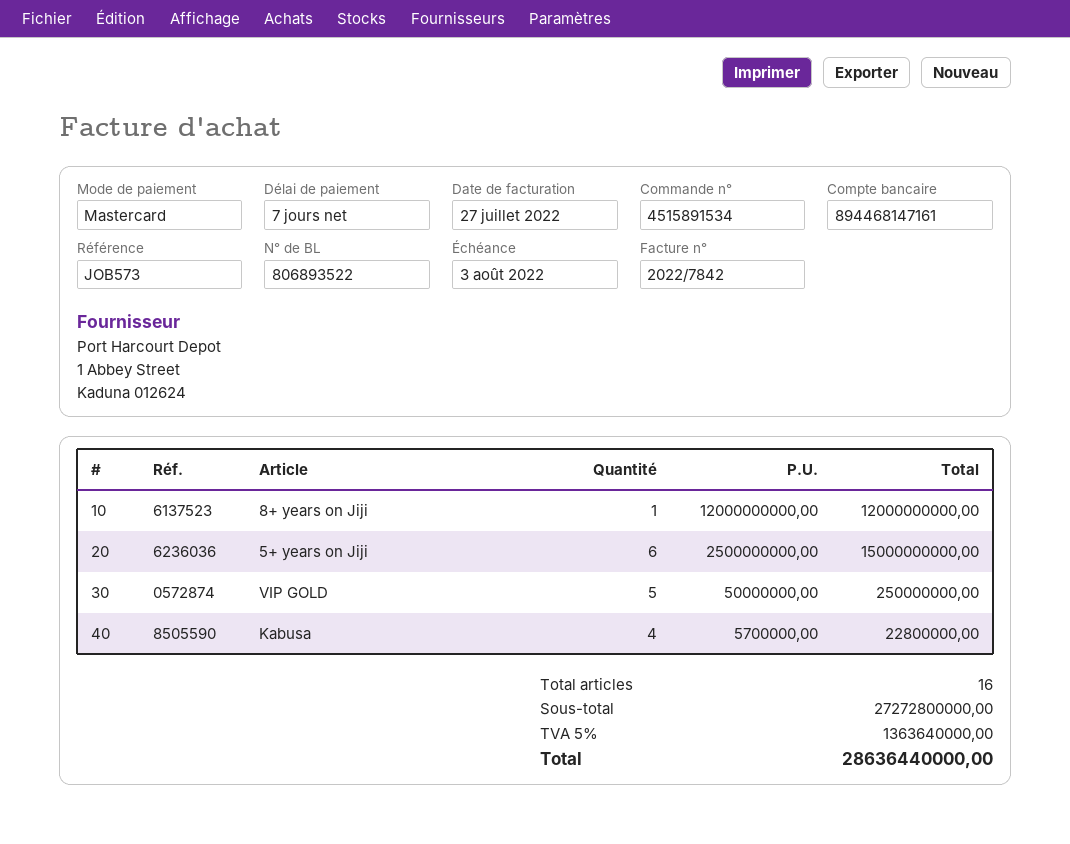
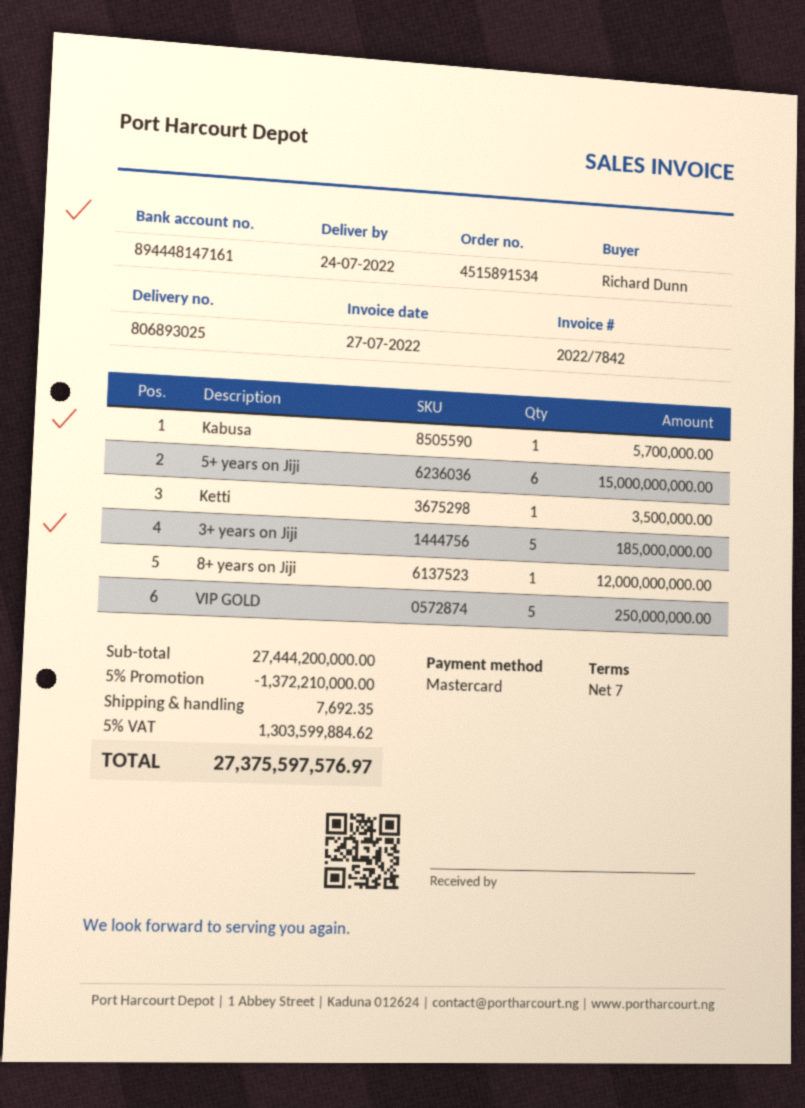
delivery note number: 806893522 -> 806893025
bank account: 894468147161 -> 894448147161
Kabusa: 4 for 22800000.00 -> 1 for 5700000.00
Ketti: none -> 1 for 3500000.00
3+ years on Jiji: none -> 5 for 185000000.00
subtotal: 27272800000.00 -> 27444200000.00
discount: none -> 5% = 1372210000.00
shipping: none -> 7692.35
tax: 5% = 1363640000.00 -> 5% = 1303599884.62
total: 28636440000.00 -> 27375597576.97

